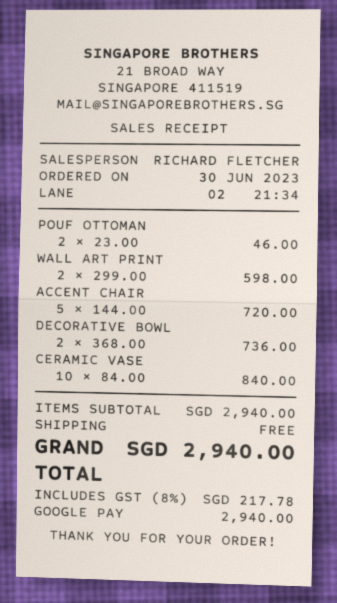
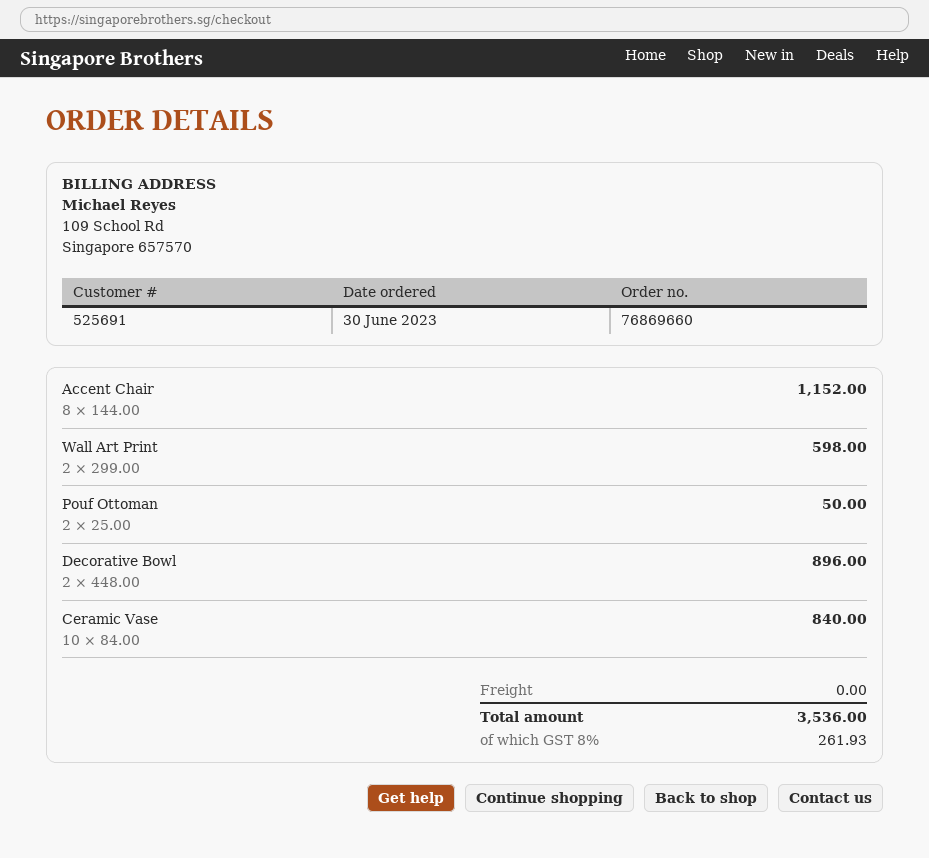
POUF OTTOMAN: 2 x 23.00 = 46.00 -> 2 x 25.00 = 50.00
ACCENT CHAIR: 5 x 144.00 = 720.00 -> 8 x 144.00 = 1152.00
DECORATIVE BOWL: 2 x 368.00 = 736.00 -> 2 x 448.00 = 896.00
tax: 8% = 217.78 -> 8% = 261.93
total: 2940.00 -> 3536.00

